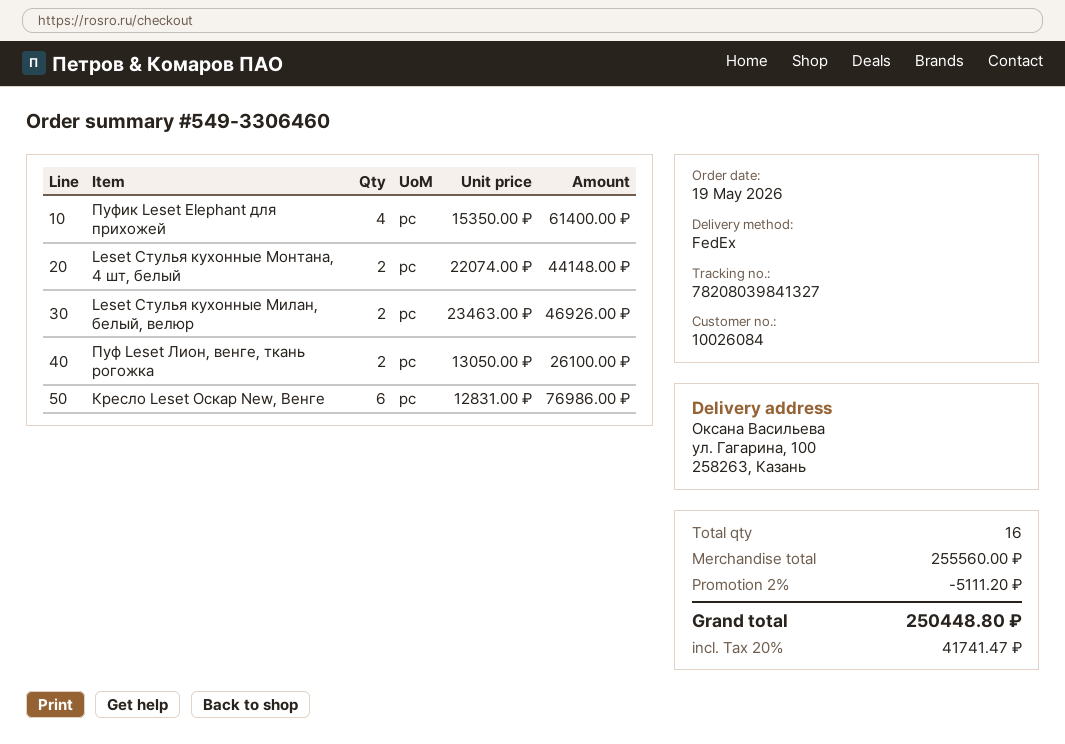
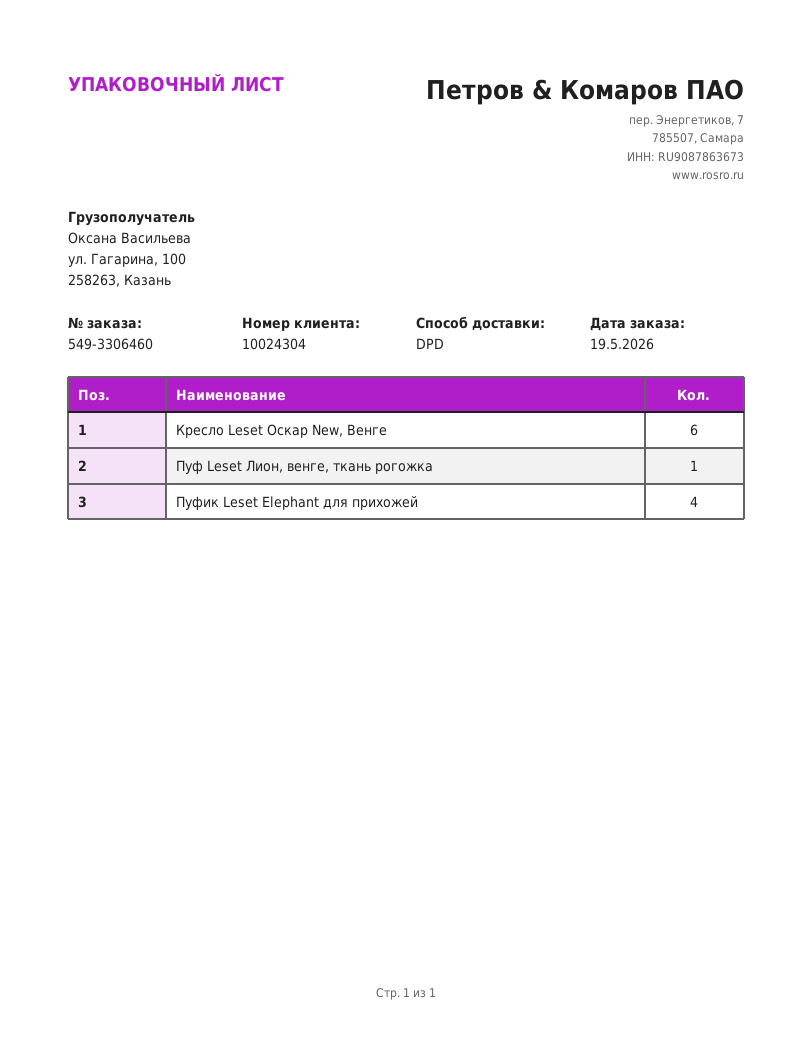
customer number: 10026084 -> 10024304
shipping method: FedEx -> DPD
Leset Стулья кухонные Монтана, 4 шт, белый: 2 -> none
Leset Стулья кухонные Милан, белый, велюр: 2 -> none
Пуф Leset Лион, венге, ткань рогожка: 2 -> 1

